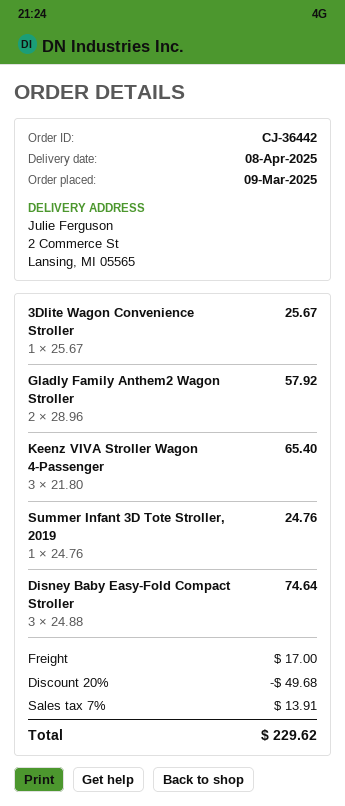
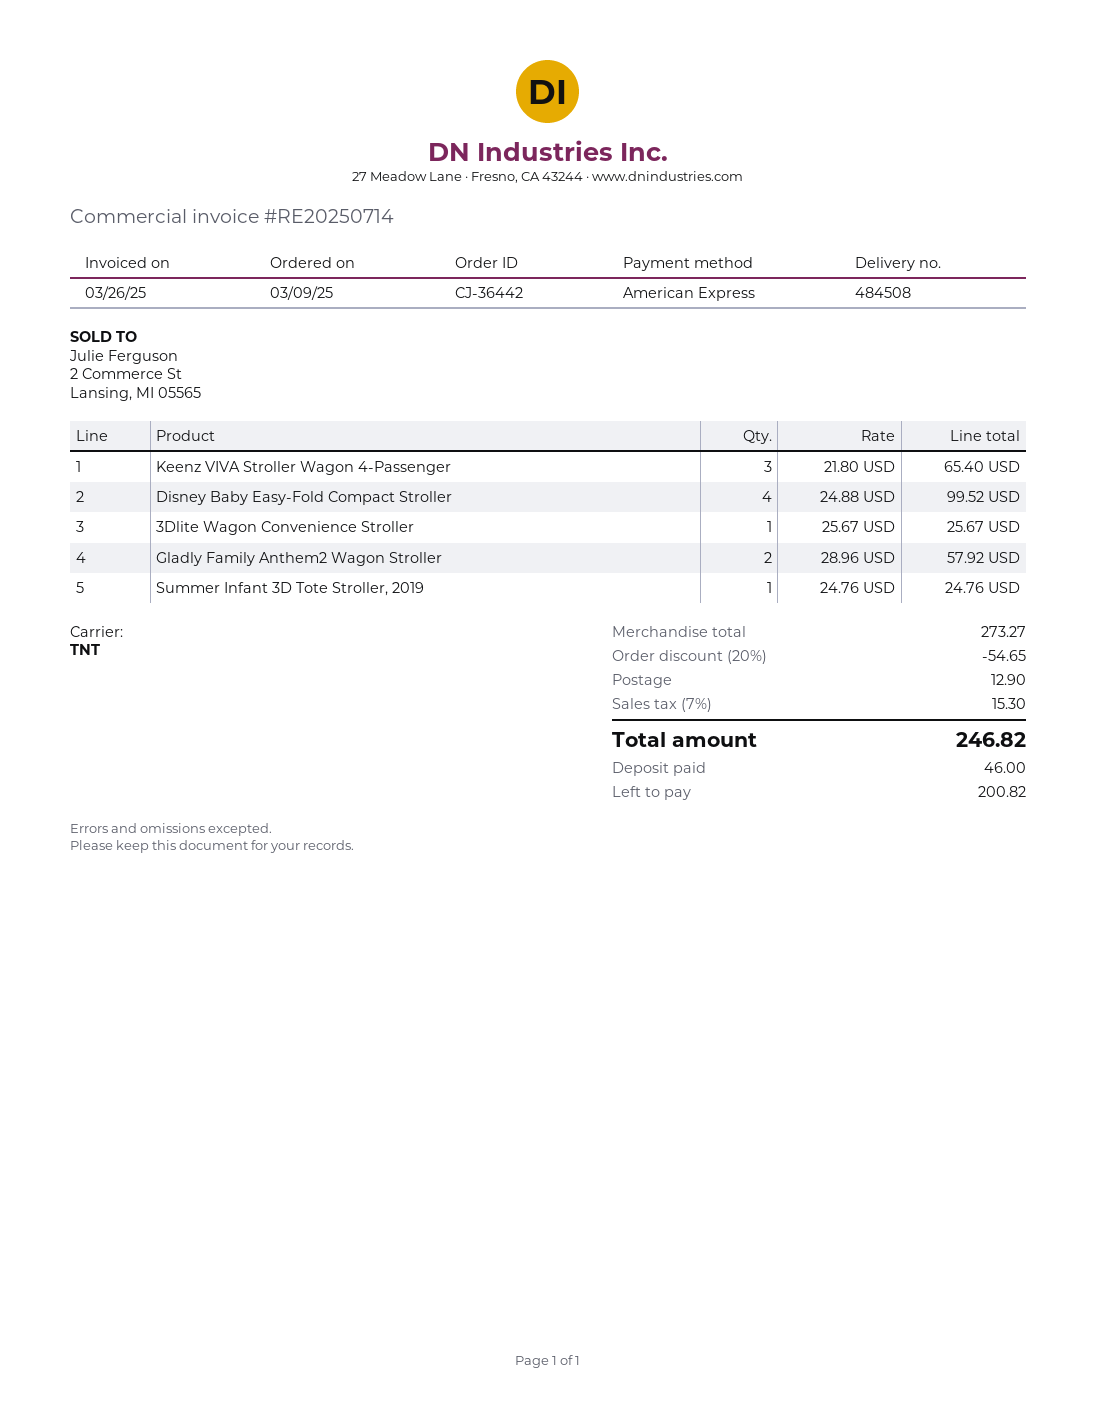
Disney Baby Easy-Fold Compact Stroller: 3 x 24.88 = 74.64 -> 4 x 24.88 = 99.52
discount: 20% = 49.68 -> 20% = 54.65
shipping: 17.00 -> 12.90
tax: 7% = 13.91 -> 7% = 15.30
total: 229.62 -> 246.82

